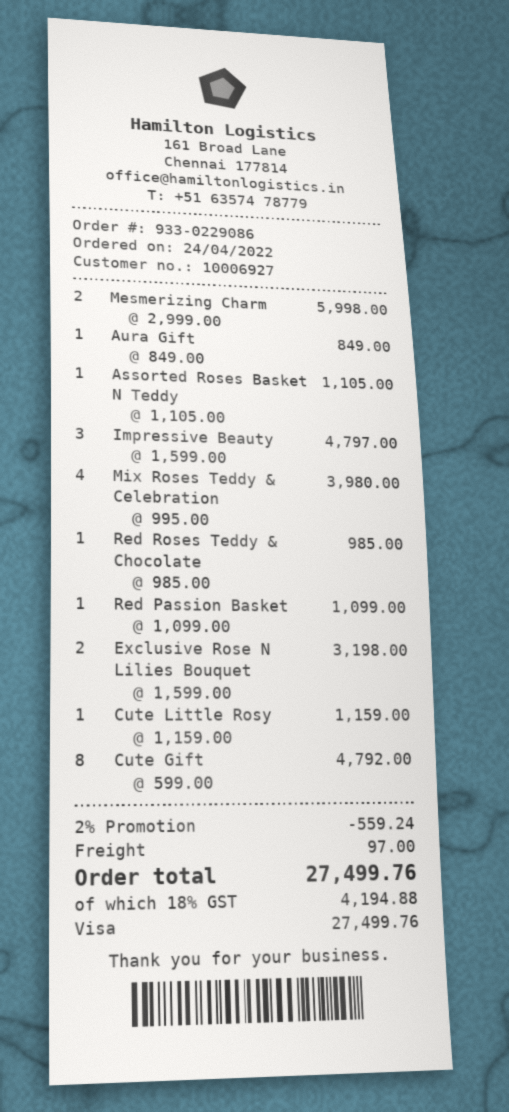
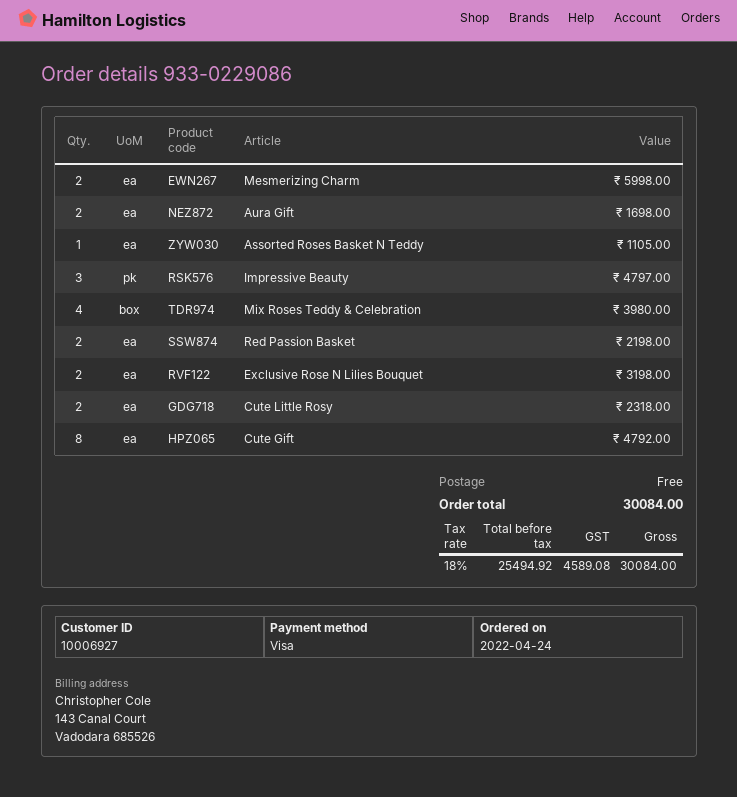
Aura Gift: 1 for 849.00 -> 2 for 1698.00
Red Roses Teddy & Chocolate: 1 for 985.00 -> none
Red Passion Basket: 1 for 1099.00 -> 2 for 2198.00
Cute Little Rosy: 1 for 1159.00 -> 2 for 2318.00
discount: 2% = 559.24 -> none
shipping: 97.00 -> 0.00
tax: 18% = 4194.88 -> 18% = 4589.08
total: 27499.76 -> 30084.00

